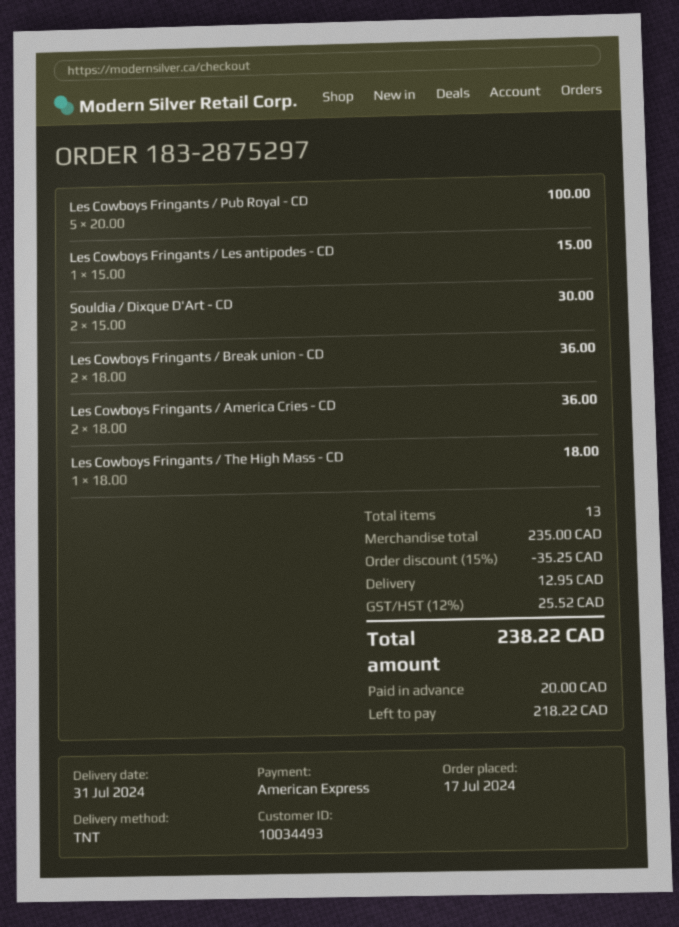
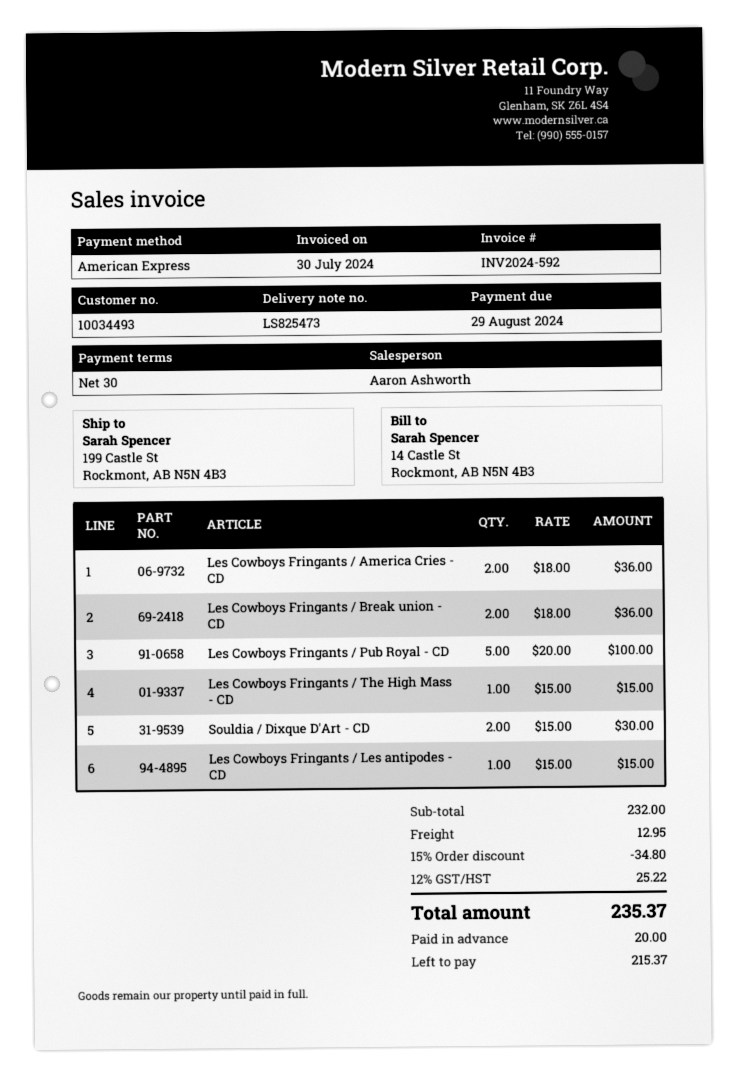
Les Cowboys Fringants / The High Mass - CD: 1 x 18.00 = 18.00 -> 1 x 15.00 = 15.00
subtotal: 235.00 -> 232.00
discount: 15% = 35.25 -> 15% = 34.80
tax: 12% = 25.52 -> 12% = 25.22
total: 238.22 -> 235.37
balance: 218.22 -> 215.37

